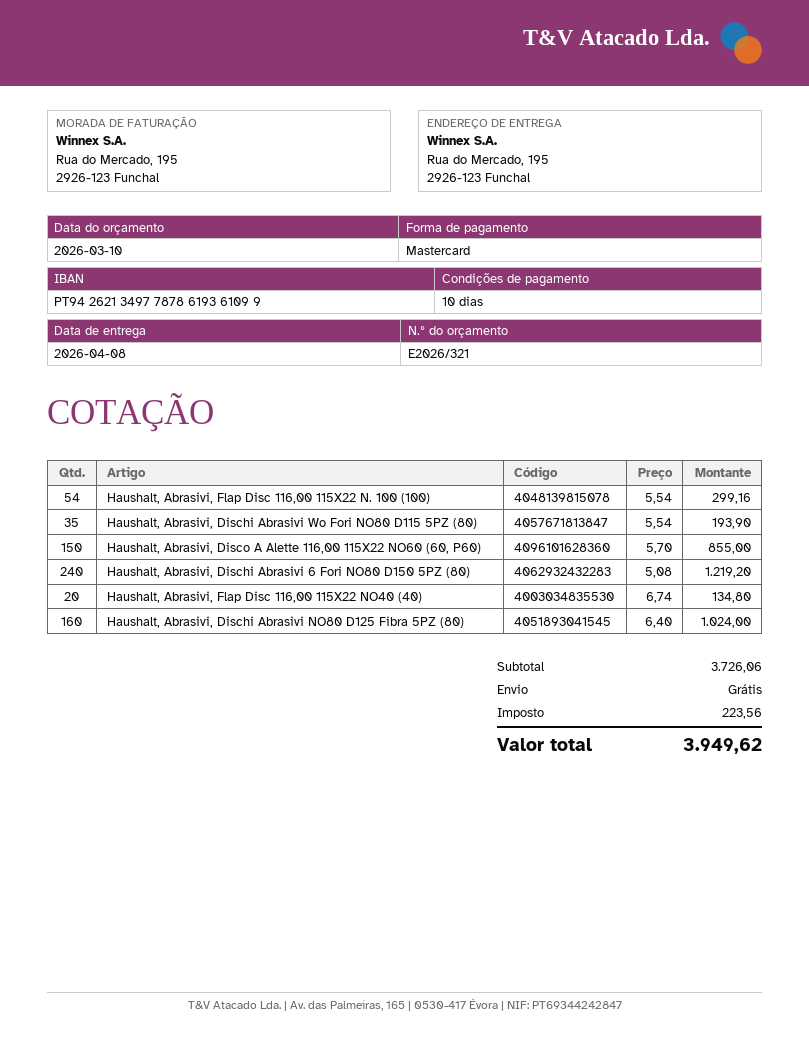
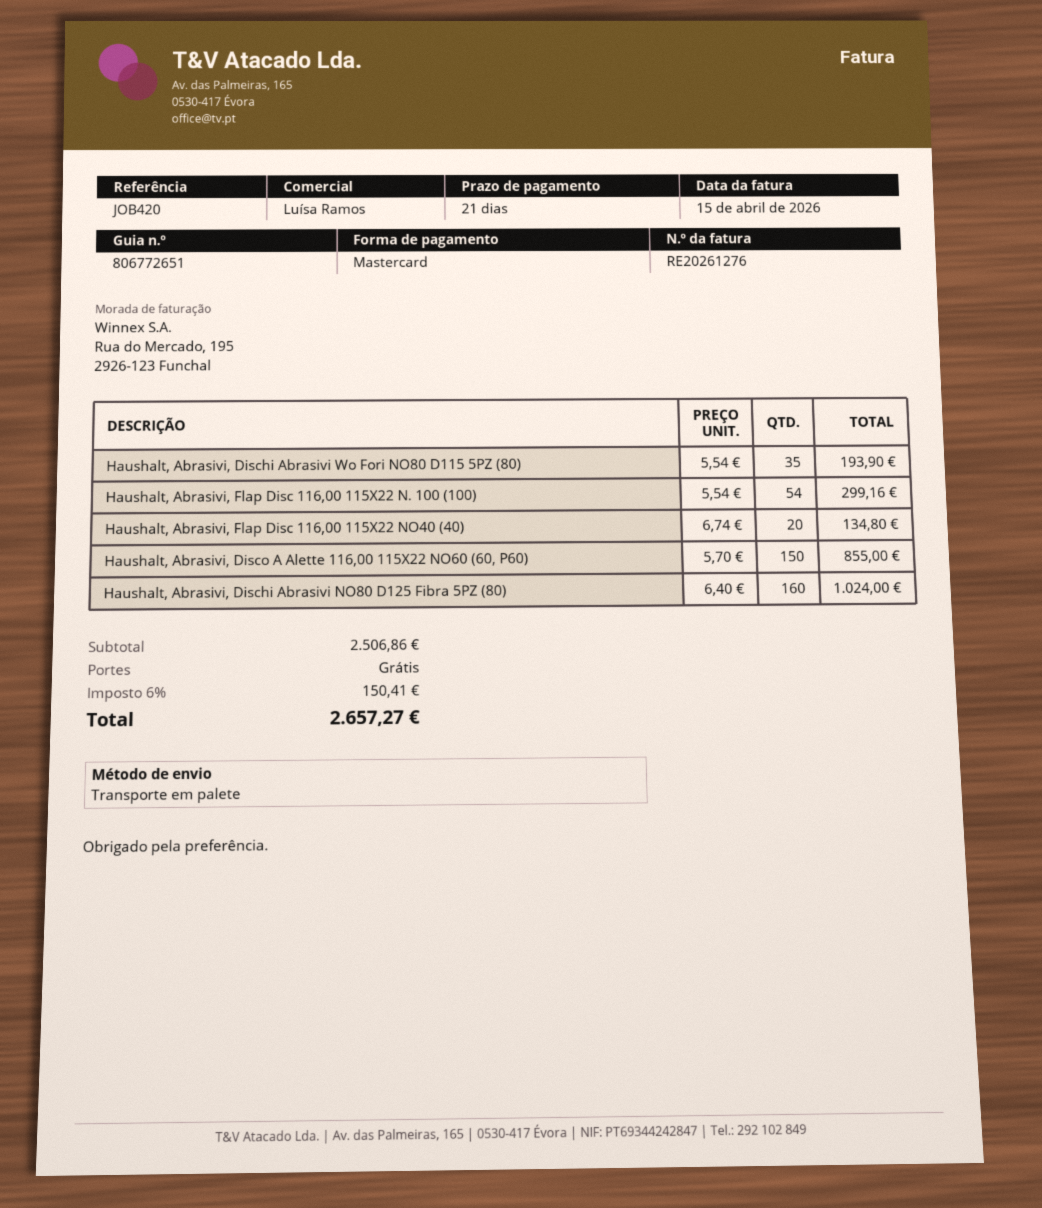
payment terms: 10 days -> 21 days
Haushalt, Abrasivi, Dischi Abrasivi 6 Fori NO80 D150 5PZ (80): 240 x 5.08 = 1219.20 -> none
subtotal: 3726.06 -> 2506.86
tax: 223.56 -> 150.41
total: 3949.62 -> 2657.27

